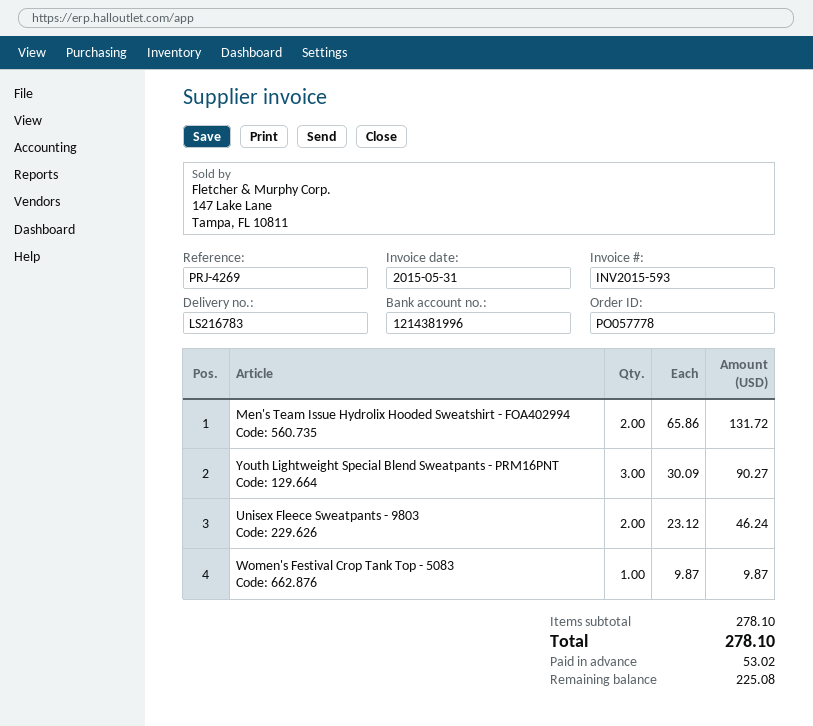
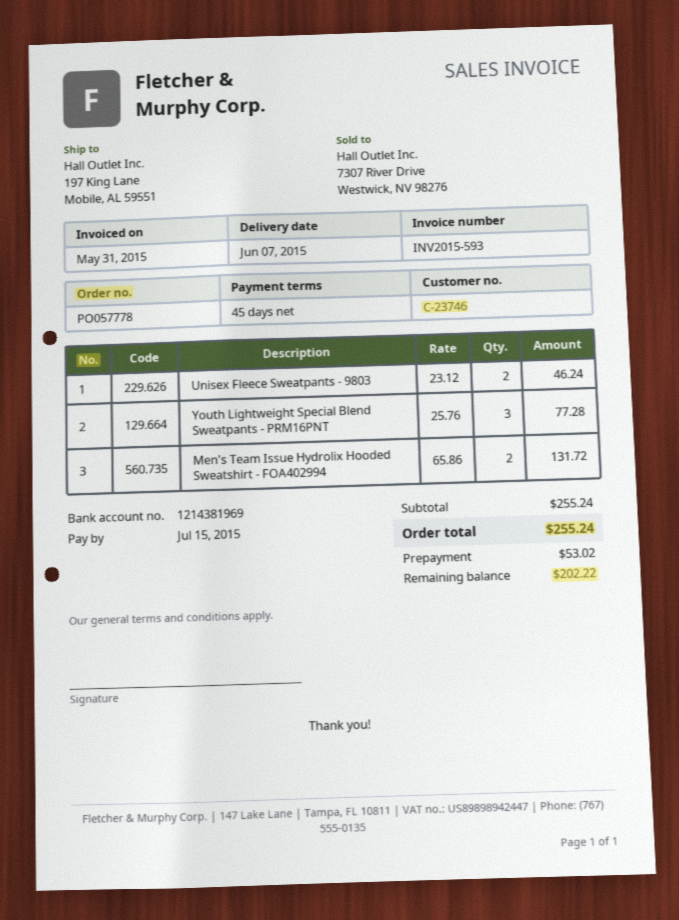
bank account: 1214381996 -> 1214381969
Youth Lightweight Special Blend Sweatpants - PRM16PNT: 3 x 30.09 = 90.27 -> 3 x 25.76 = 77.28
Women's Festival Crop Tank Top - 5083: 1 x 9.87 = 9.87 -> none
subtotal: 278.10 -> 255.24
total: 278.10 -> 255.24
balance: 225.08 -> 202.22

